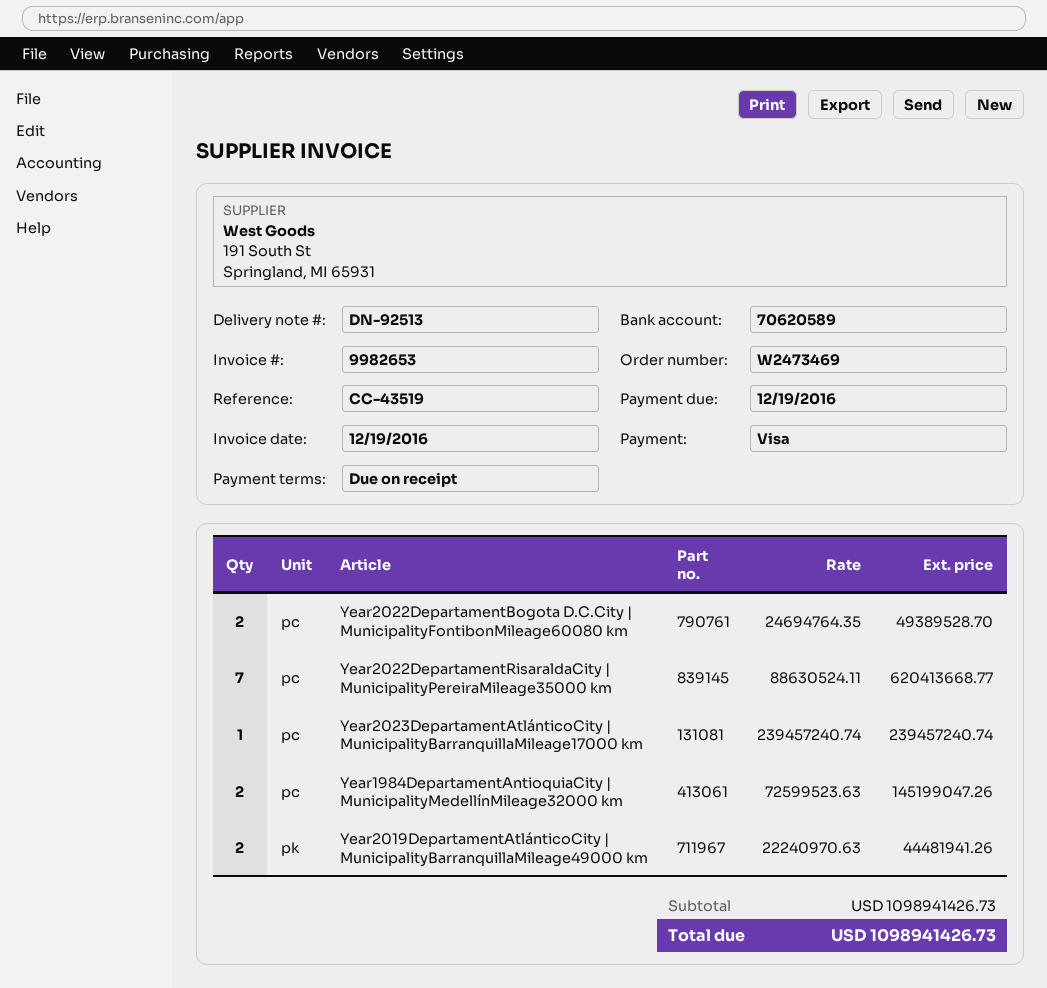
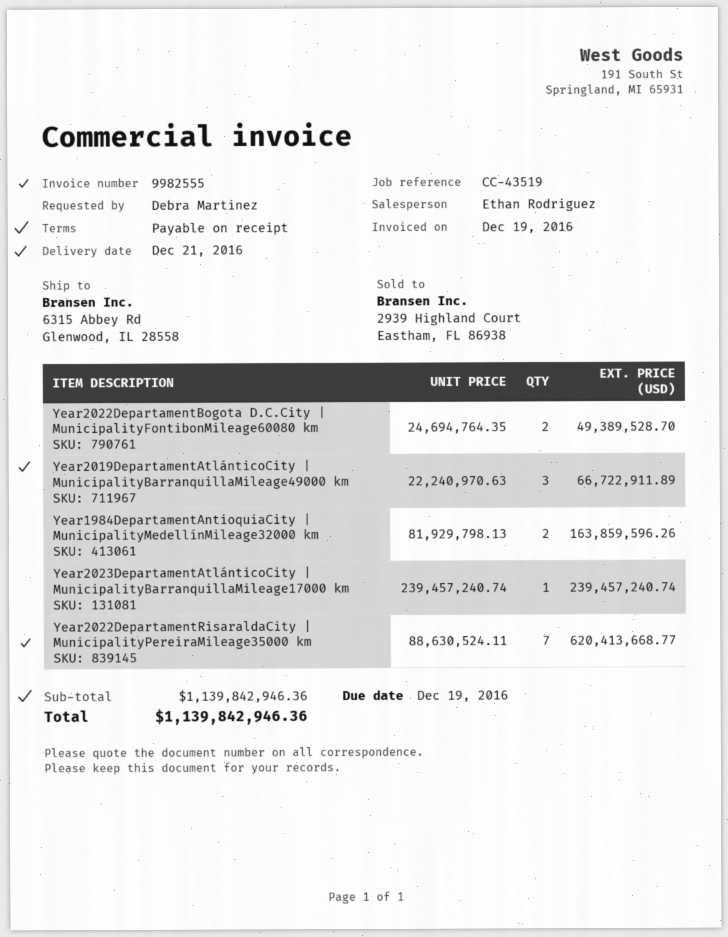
invoice number: 9982653 -> 9982555
Year1984DepartamentAntioquiaCity | MunicipalityMedellínMileage32000 km: 2 x 72599523.63 = 145199047.26 -> 2 x 81929798.13 = 163859596.26
Year2019DepartamentAtlánticoCity | MunicipalityBarranquillaMileage49000 km: 2 x 22240970.63 = 44481941.26 -> 3 x 22240970.63 = 66722911.89
subtotal: 1098941426.73 -> 1139842946.36
total: 1098941426.73 -> 1139842946.36

